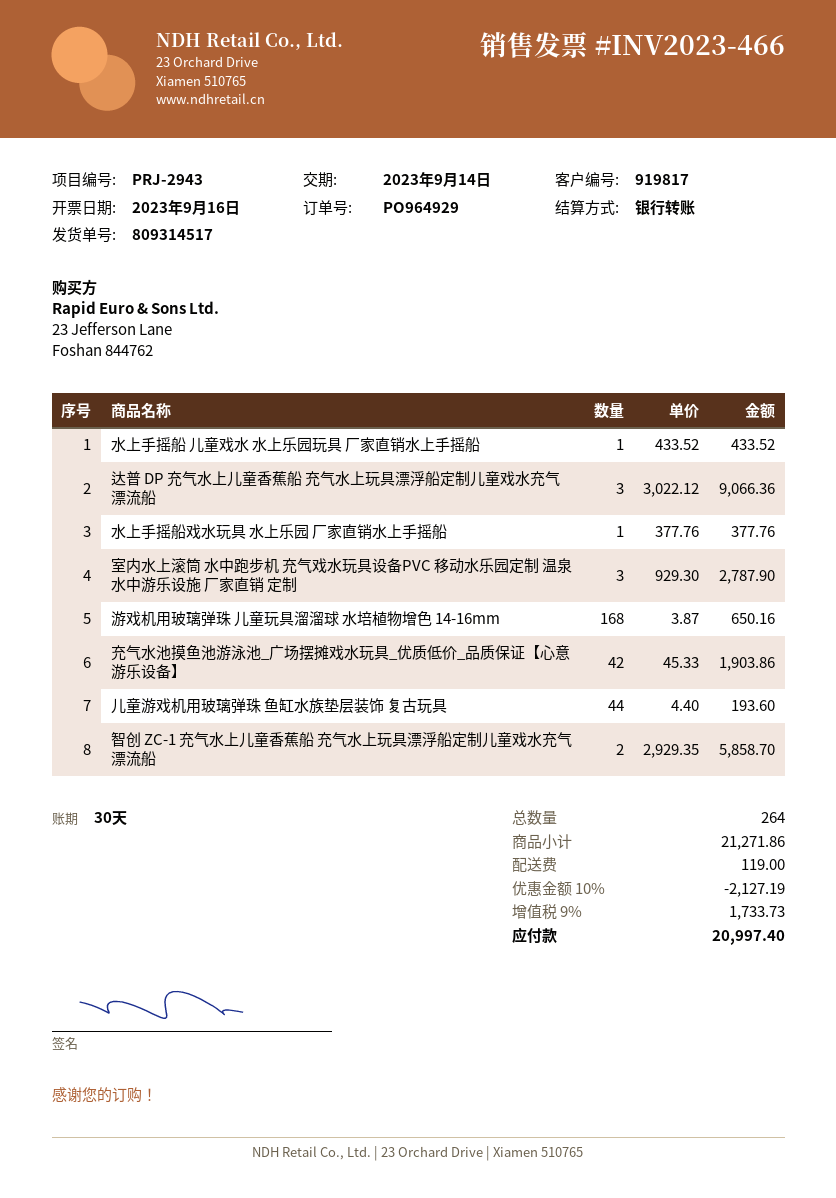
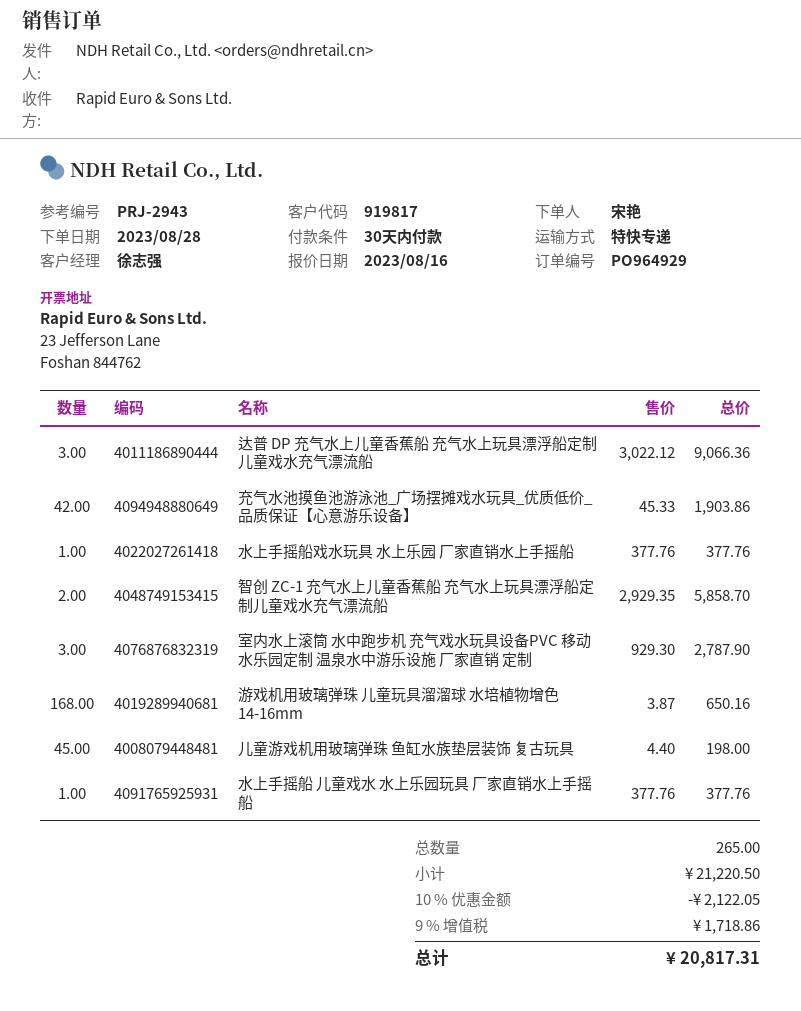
水上手摇船 儿童戏水 水上乐园玩具 厂家直销水上手摇船: 1 x 433.52 = 433.52 -> 1 x 377.76 = 377.76
儿童游戏机用玻璃弹珠 鱼缸水族垫层装饰 复古玩具: 44 x 4.40 = 193.60 -> 45 x 4.40 = 198.00
total quantity: 264 -> 265
subtotal: 21271.86 -> 21220.50
discount: 10% = 2127.19 -> 10% = 2122.05
shipping: 119.00 -> none
tax: 9% = 1733.73 -> 9% = 1718.86
total: 20997.40 -> 20817.31

